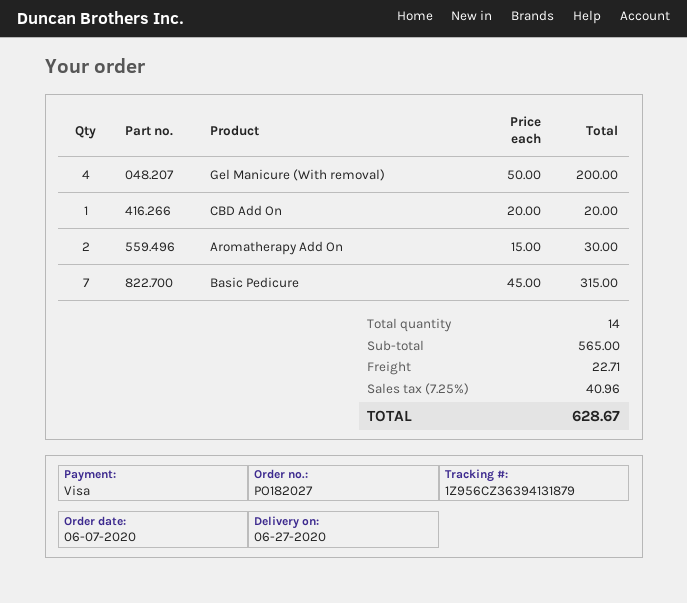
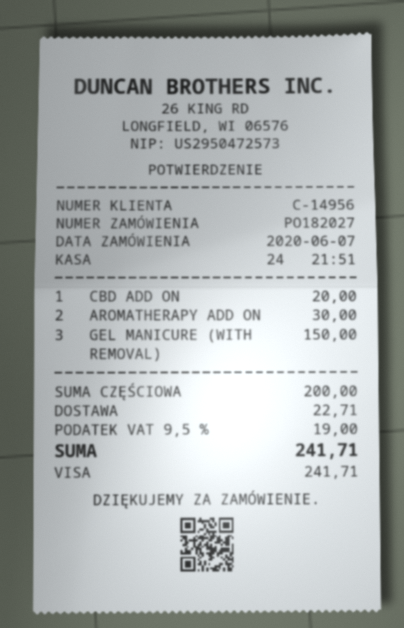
Gel Manicure (With removal): 4 for 200.00 -> 3 for 150.00
Basic Pedicure: 7 for 315.00 -> none
subtotal: 565.00 -> 200.00
tax: 7.25% = 40.96 -> 9.5% = 19.00
total: 628.67 -> 241.71

